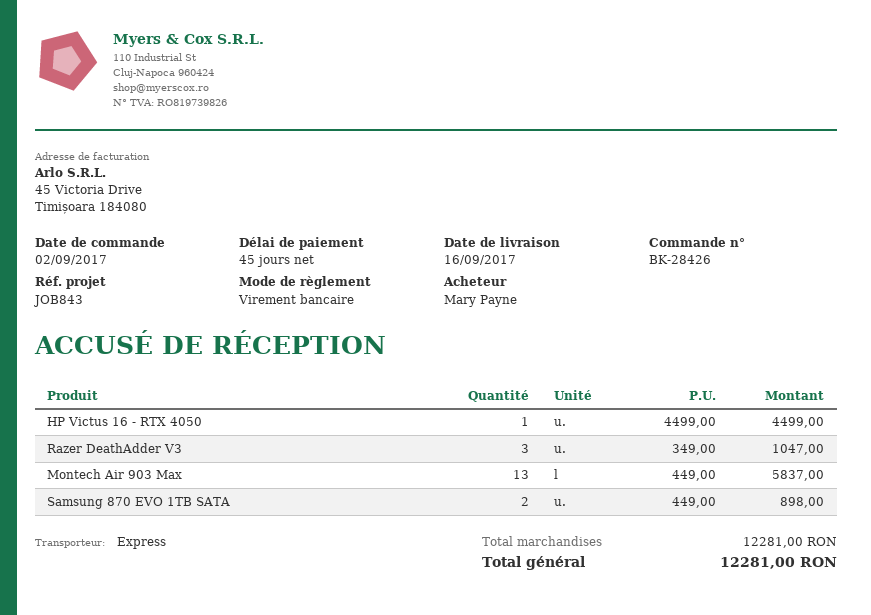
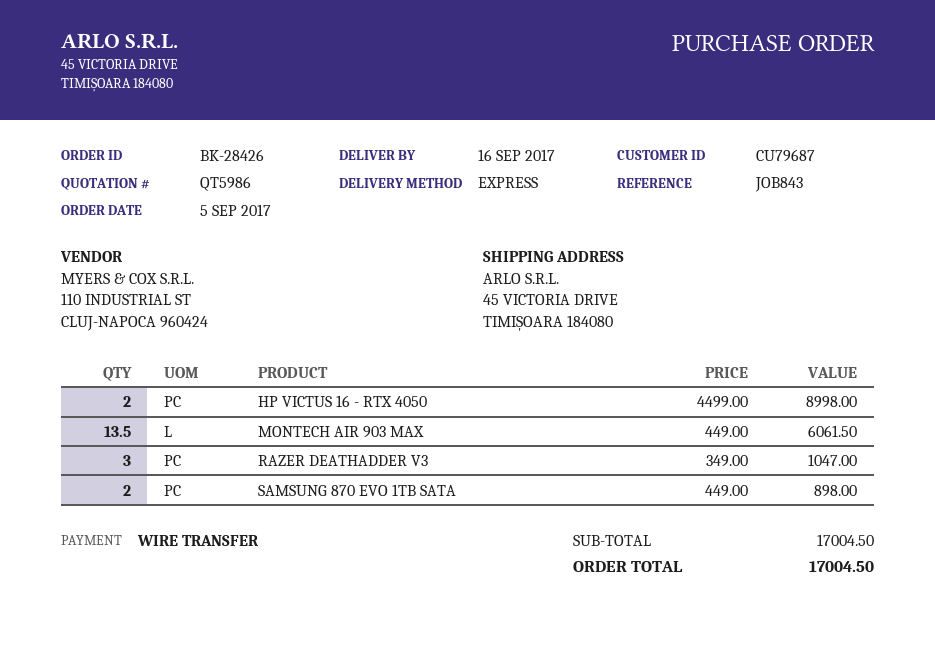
order date: 2017-09-02 -> 2017-09-05
HP Victus 16 - RTX 4050: 1 x 4499.00 = 4499.00 -> 2 x 4499.00 = 8998.00
Montech Air 903 Max: 13 x 449.00 = 5837.00 -> 13.5 x 449.00 = 6061.50
subtotal: 12281.00 -> 17004.50
total: 12281.00 -> 17004.50

